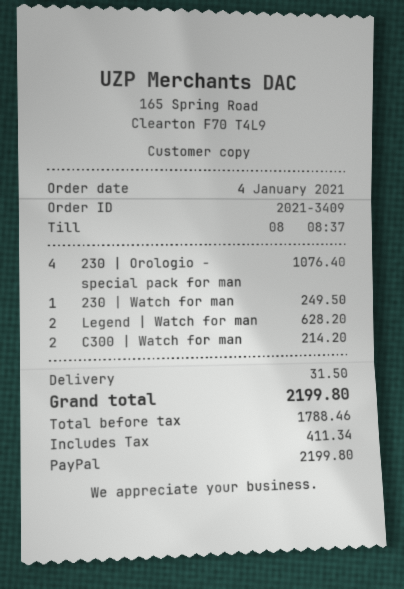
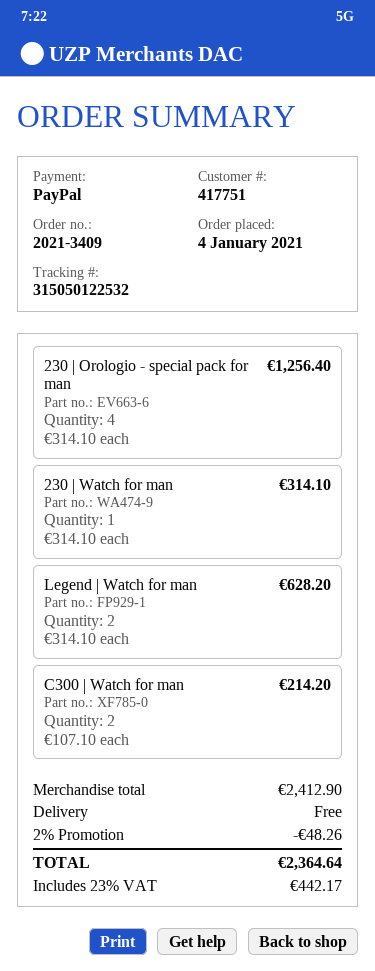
230 | Orologio - special pack for man: 4 for 1076.40 -> 4 for 1256.40
230 | Watch for man: 1 for 249.50 -> 1 for 314.10
discount: none -> 2% = 48.26
shipping: 31.50 -> 0.00
tax: 411.34 -> 442.17
total: 2199.80 -> 2364.64

